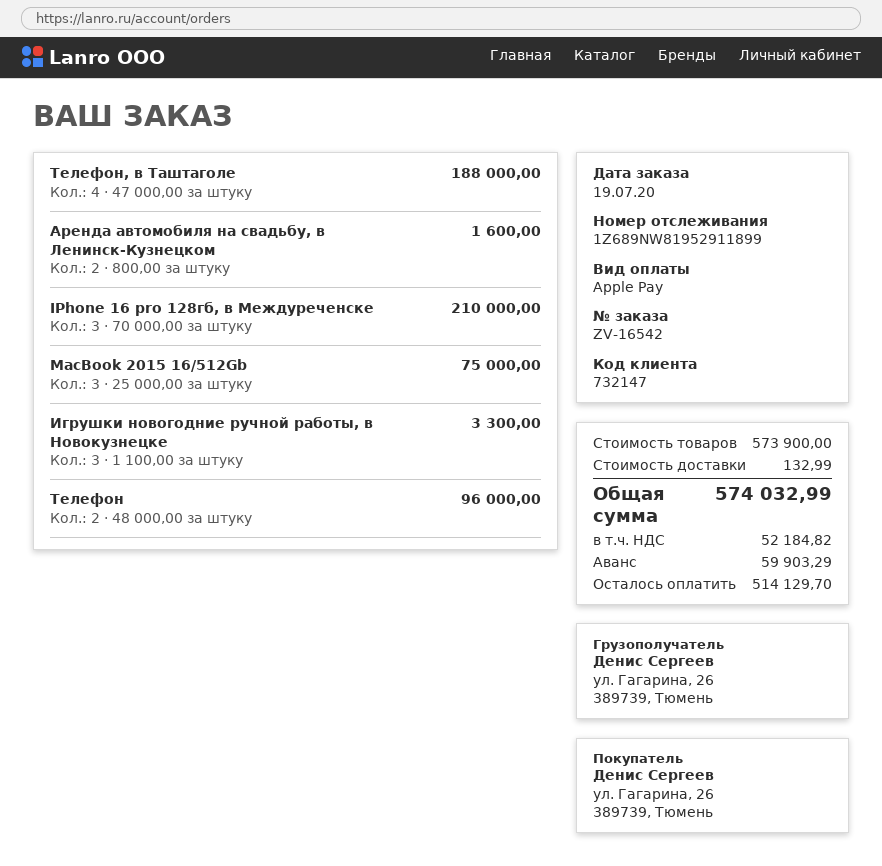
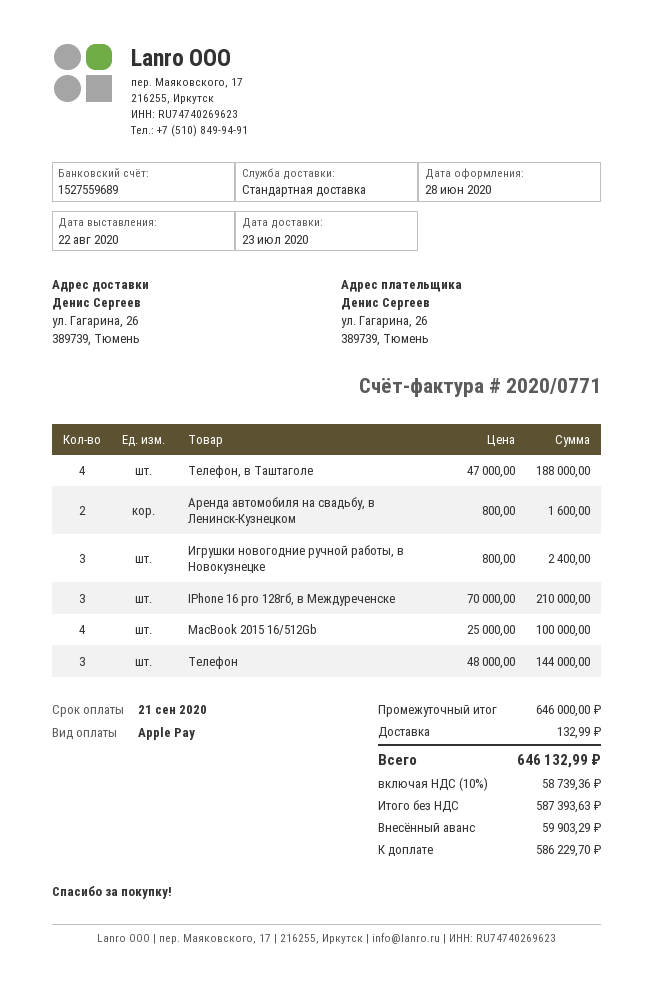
order date: 2020-07-19 -> 2020-06-28
MacBook 2015 16/512Gb: 3 x 25000.00 = 75000.00 -> 4 x 25000.00 = 100000.00
Игрушки новогодние ручной работы, в Новокузнецке: 3 x 1100.00 = 3300.00 -> 3 x 800.00 = 2400.00
Телефон: 2 x 48000.00 = 96000.00 -> 3 x 48000.00 = 144000.00
subtotal: 573900.00 -> 646000.00
tax: 52184.82 -> 58739.36
total: 574032.99 -> 646132.99
balance: 514129.70 -> 586229.70

